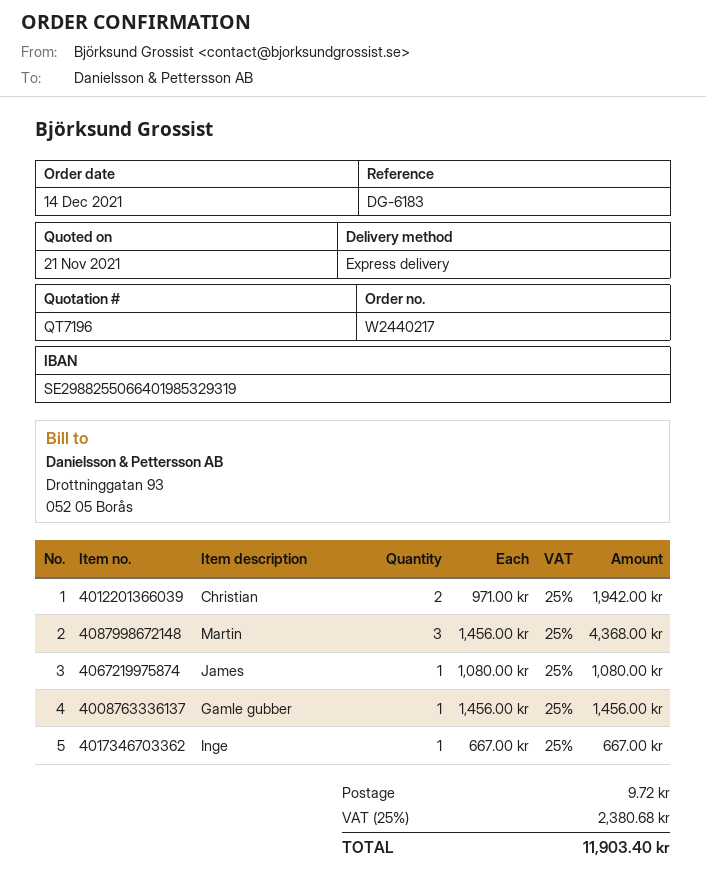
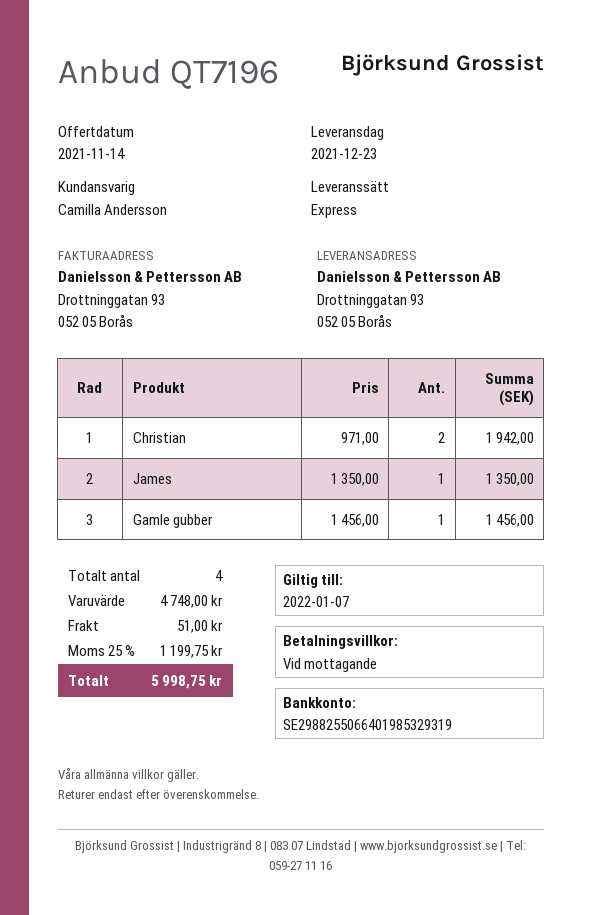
quote date: 2021-11-21 -> 2021-11-14
Martin: 3 x 1456.00 = 4368.00 -> none
James: 1 x 1080.00 = 1080.00 -> 1 x 1350.00 = 1350.00
Inge: 1 x 667.00 = 667.00 -> none
shipping: 9.72 -> 51.00
tax: 25% = 2380.68 -> 25% = 1199.75
total: 11903.40 -> 5998.75

